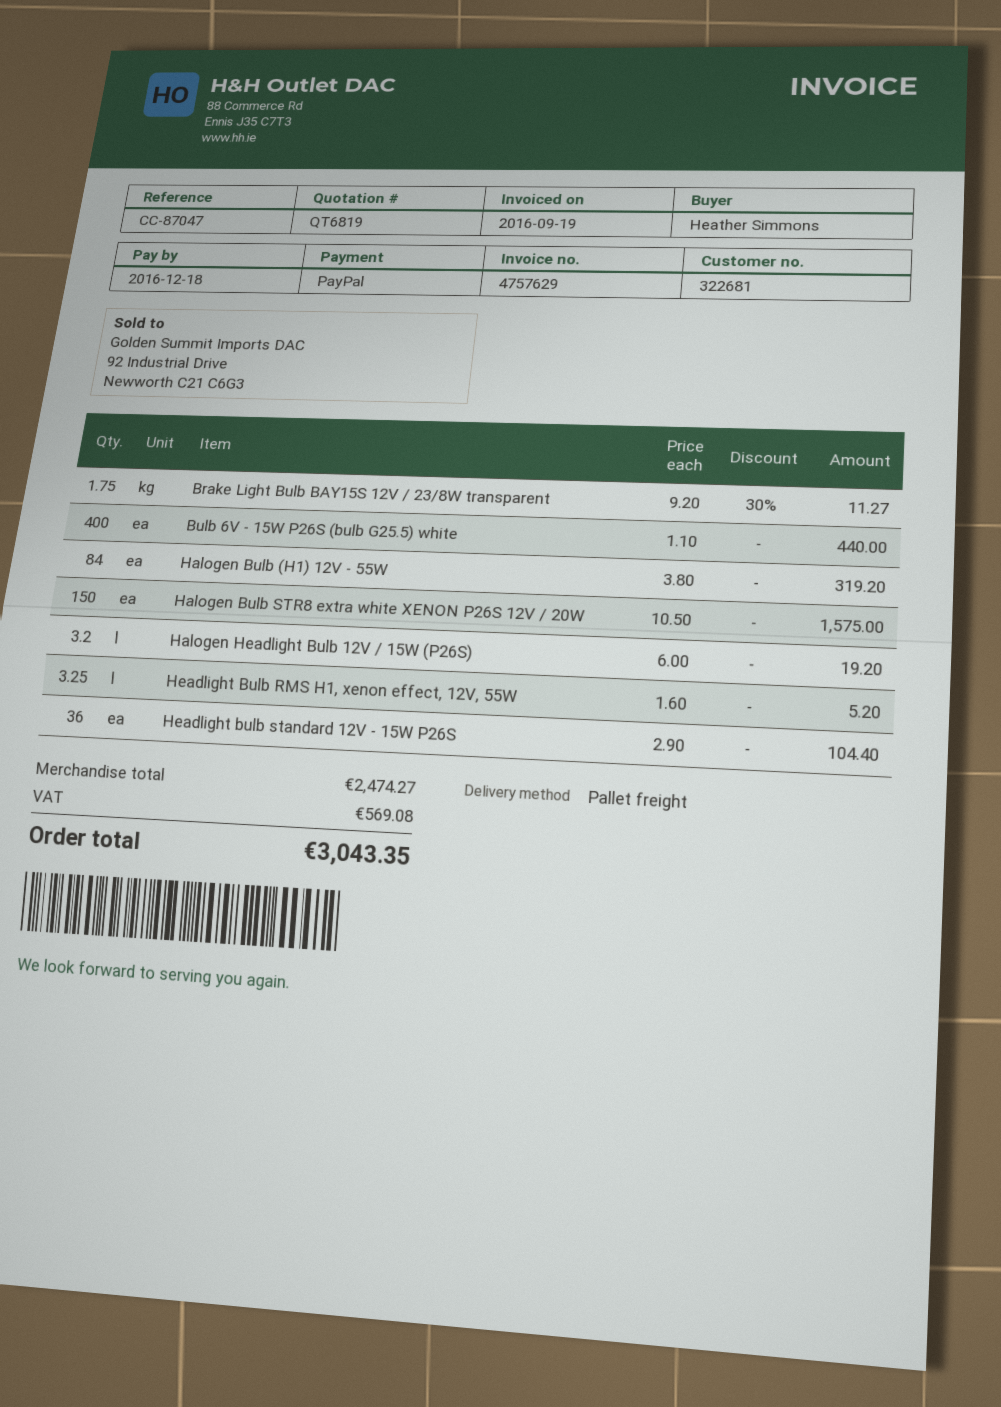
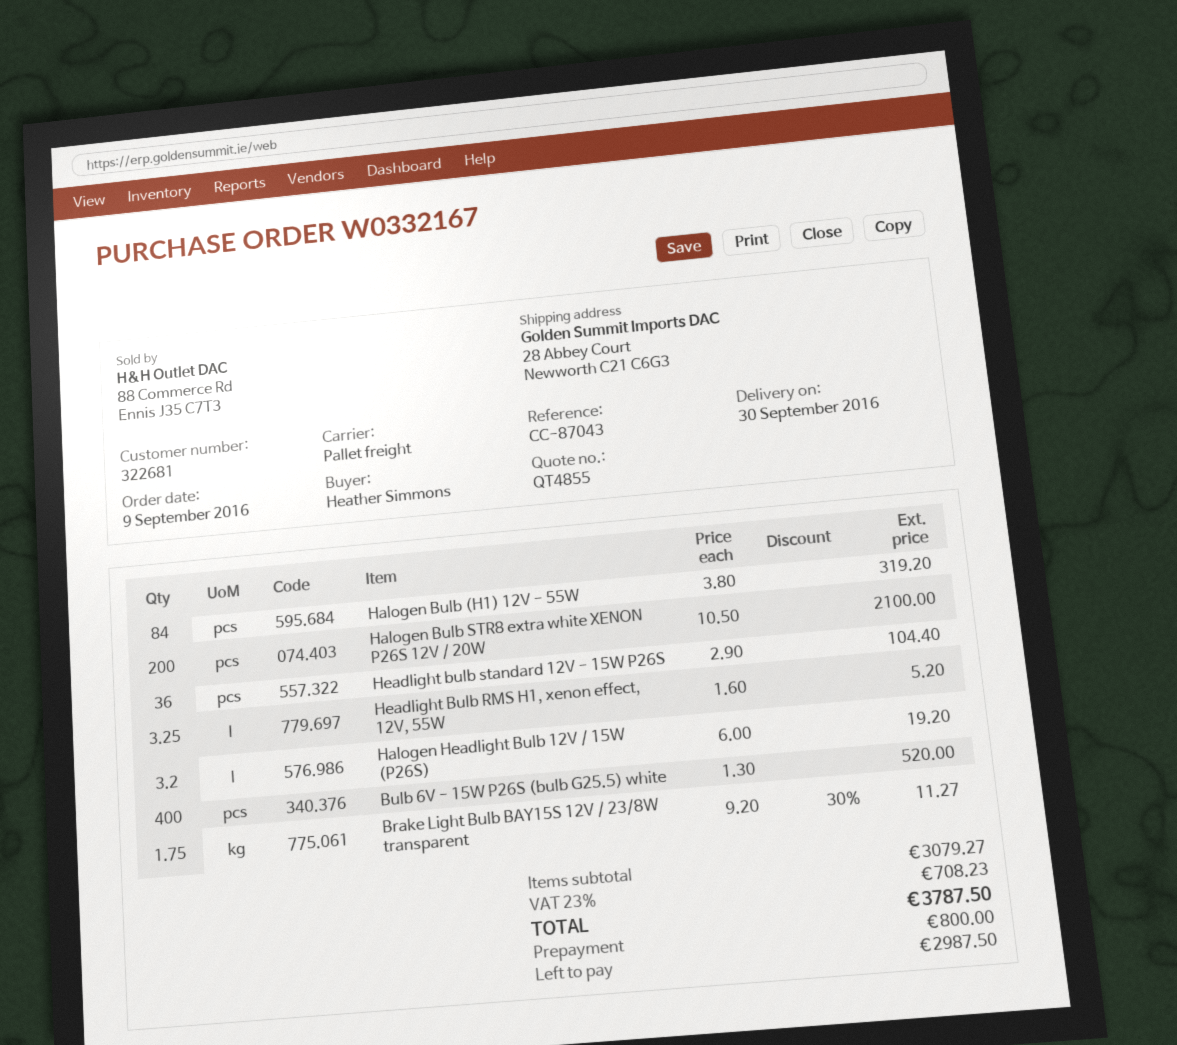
quote number: QT6819 -> QT4855
reference: CC-87047 -> CC-87043
Bulb 6V - 15W P26S (bulb G25.5) white: 400 x 1.10 = 440.00 -> 400 x 1.30 = 520.00
Halogen Bulb STR8 extra white XENON P26S 12V / 20W: 150 x 10.50 = 1575.00 -> 200 x 10.50 = 2100.00
subtotal: 2474.27 -> 3079.27
tax: 569.08 -> 708.23
total: 3043.35 -> 3787.50

